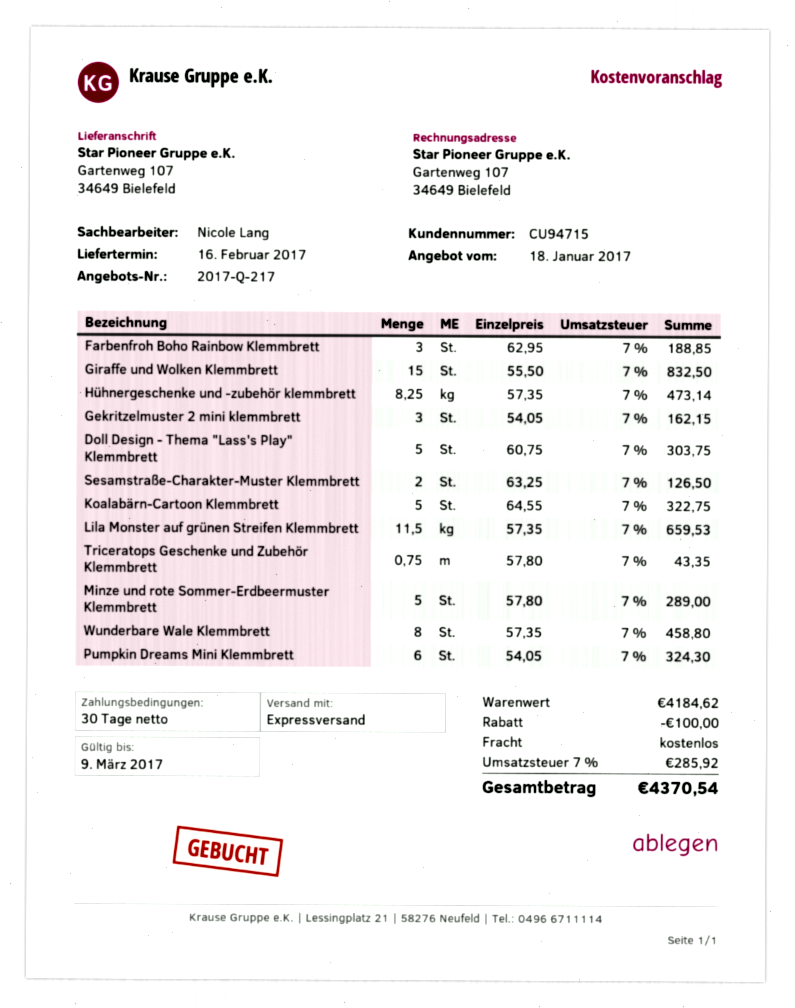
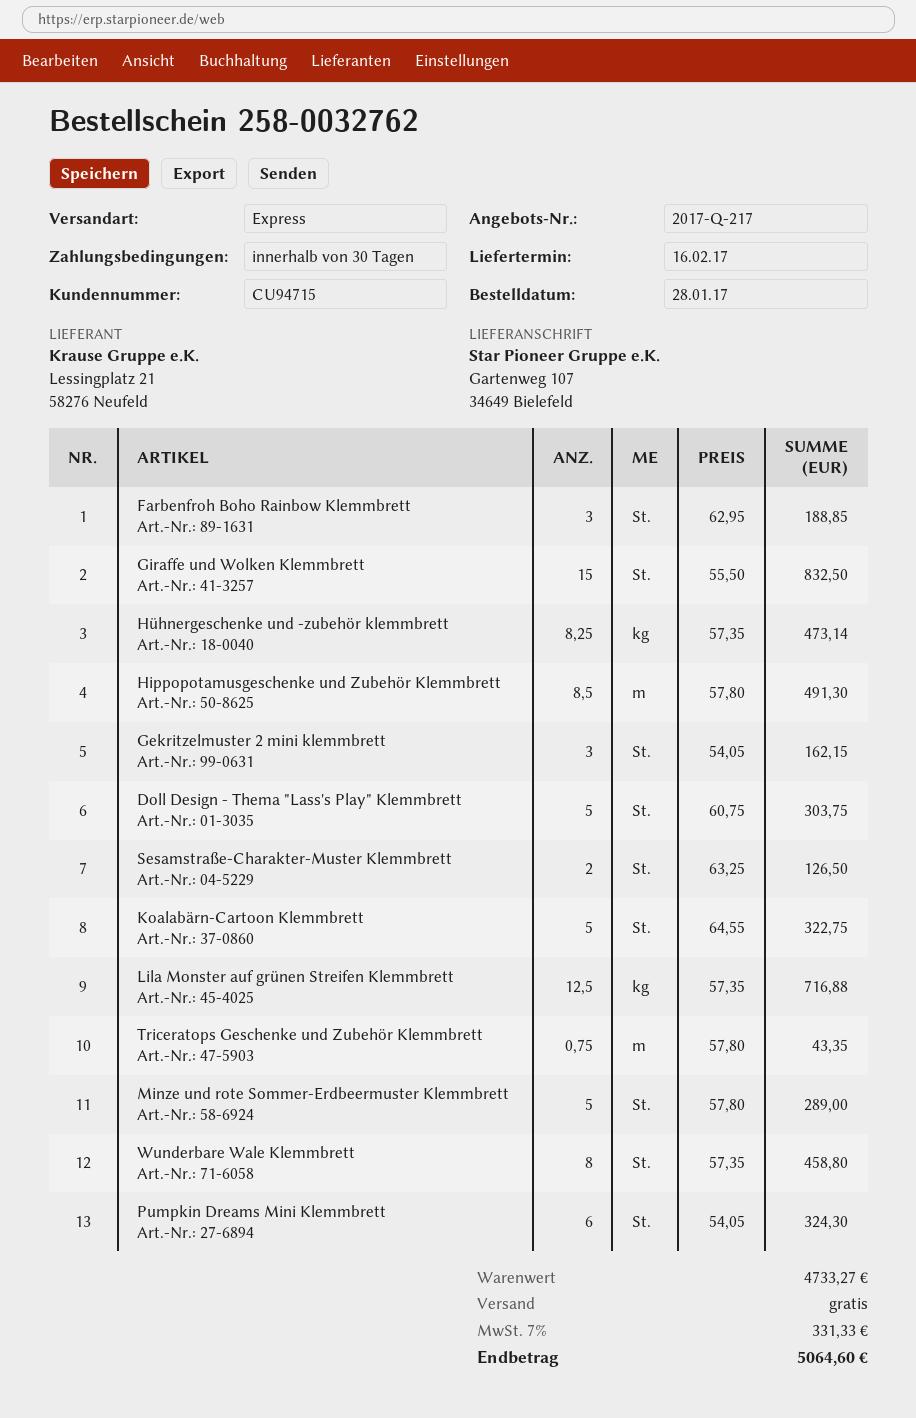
Lila Monster auf grünen Streifen Klemmbrett: 11.5 x 57.35 = 659.53 -> 12.5 x 57.35 = 716.88
Hippopotamusgeschenke und Zubehör Klemmbrett: none -> 8.5 x 57.80 = 491.30
subtotal: 4184.62 -> 4733.27
discount: 100.00 -> none
tax: 7% = 285.92 -> 7% = 331.33
total: 4370.54 -> 5064.60

